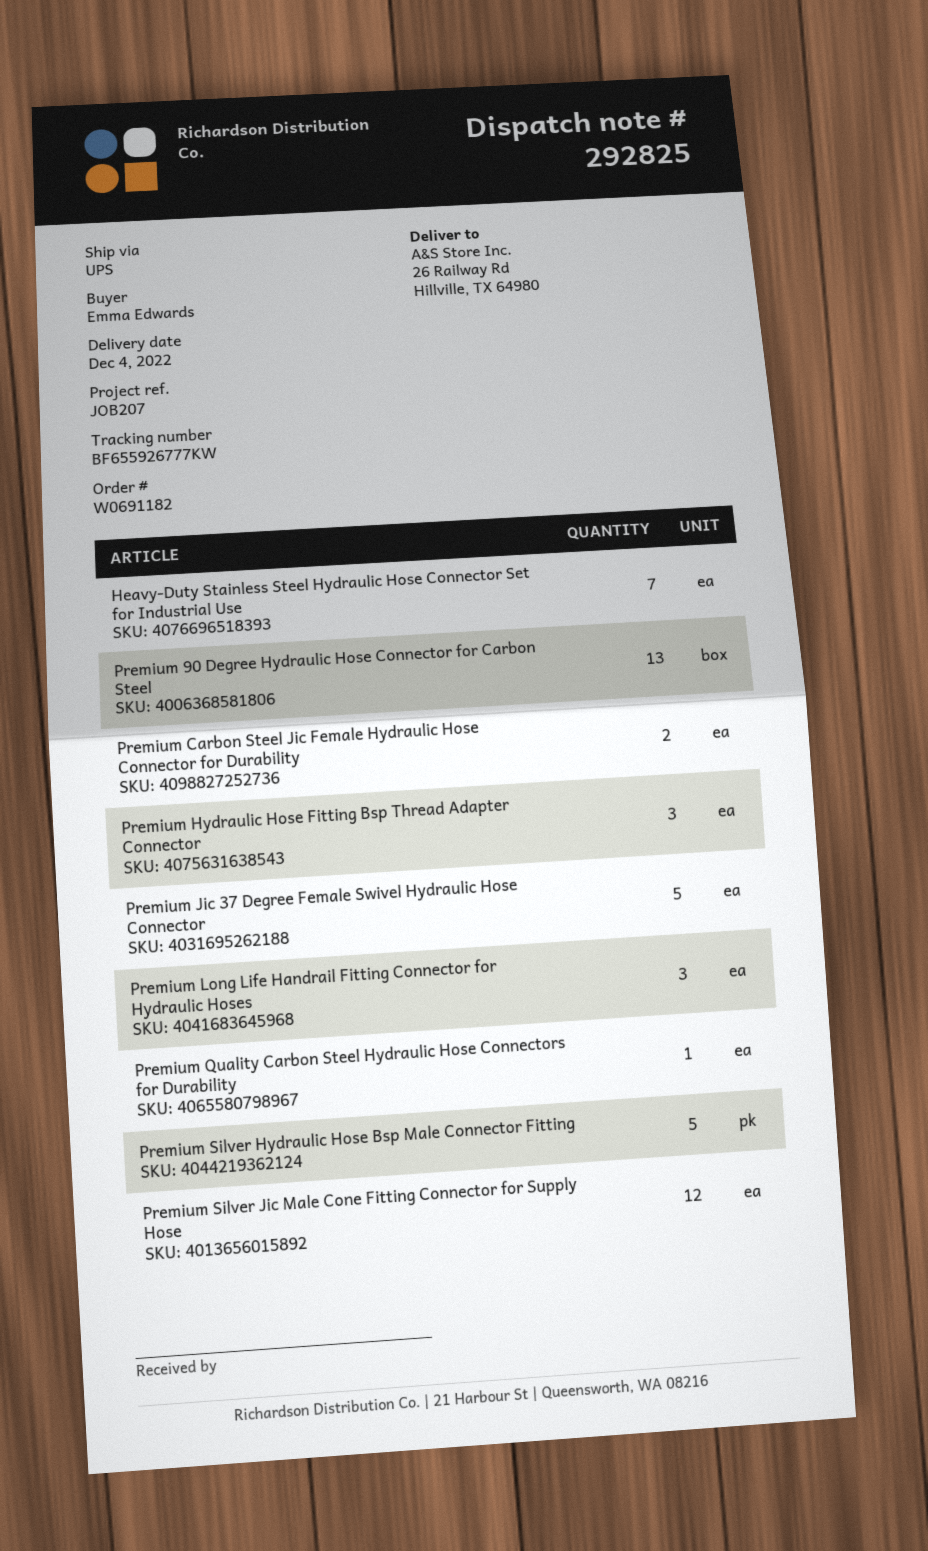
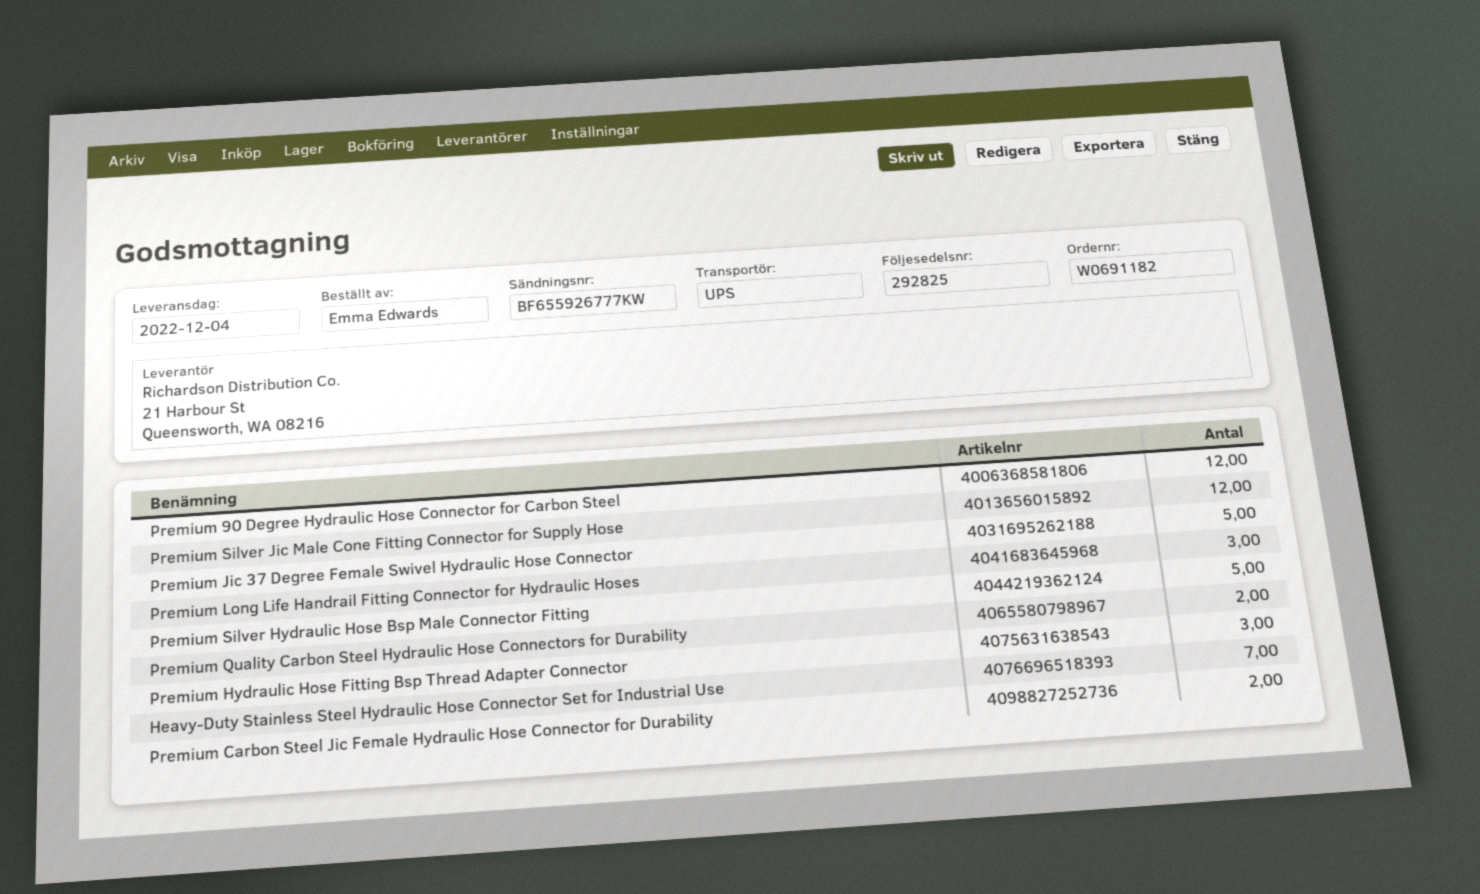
Premium 90 Degree Hydraulic Hose Connector for Carbon Steel: 13 -> 12
Premium Quality Carbon Steel Hydraulic Hose Connectors for Durability: 1 -> 2

